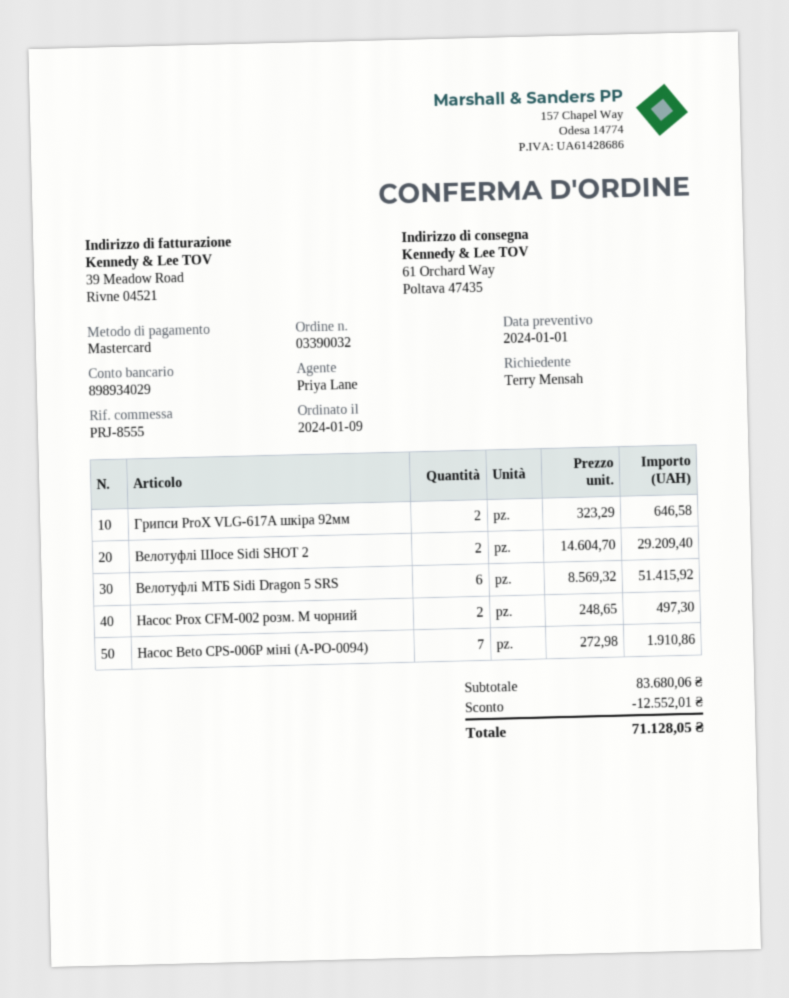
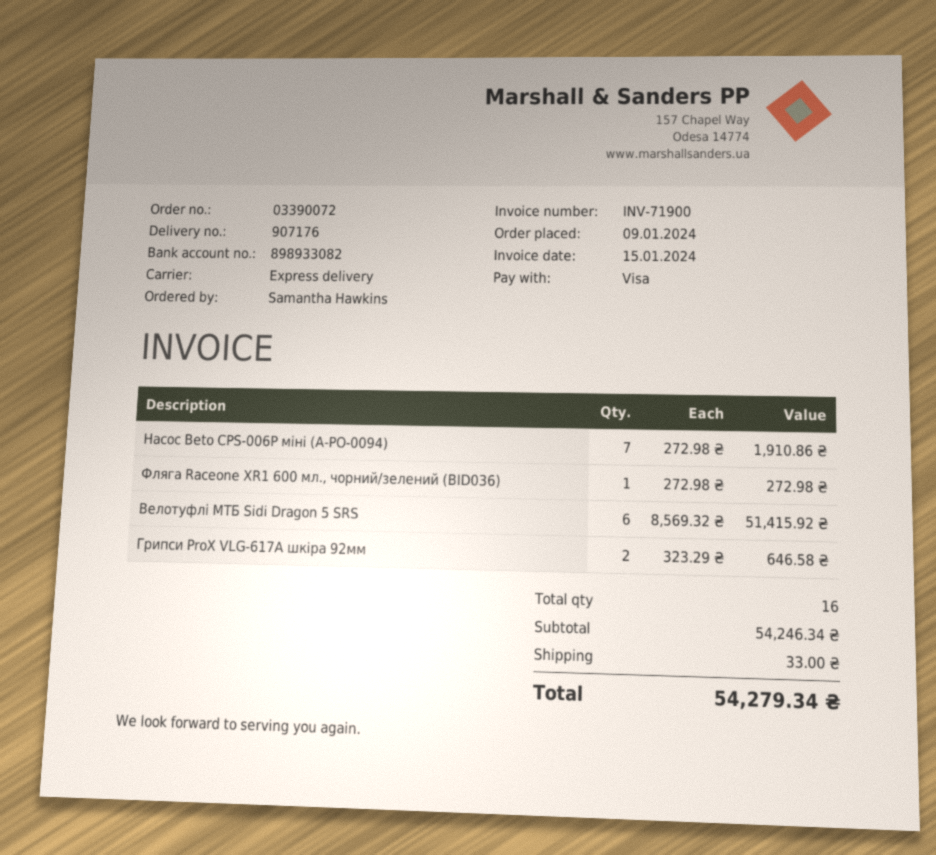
order number: 03390032 -> 03390072
ordered by: Terry Mensah -> Samantha Hawkins
payment method: Mastercard -> Visa
bank account: 898934029 -> 898933082
Велотуфлі Шосе Sidi SHOT 2: 2 x 14604.70 = 29209.40 -> none
Насос Prox CFM-002 розм. M чорний: 2 x 248.65 = 497.30 -> none
Фляга Raceone XR1 600 мл., чорний/зелений (BID036): none -> 1 x 272.98 = 272.98
subtotal: 83680.06 -> 54246.34
discount: 12552.01 -> none
shipping: none -> 33.00
total: 71128.05 -> 54279.34

